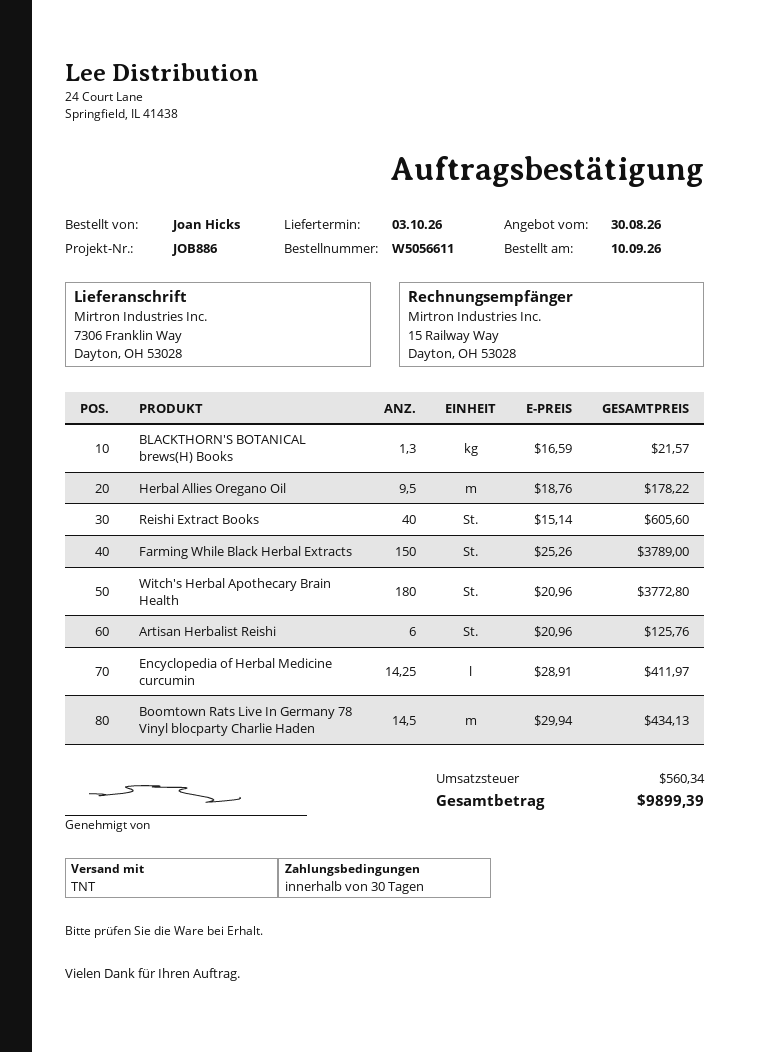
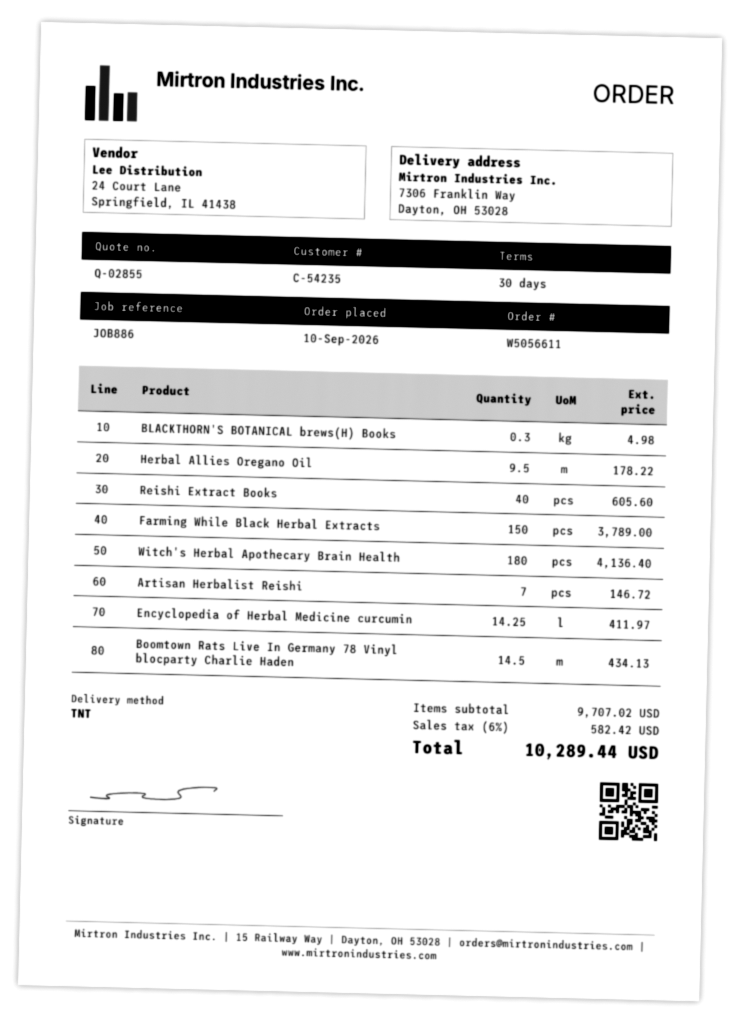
BLACKTHORN'S BOTANICAL brews(H) Books: 1.3 for 21.57 -> 0.3 for 4.98
Witch's Herbal Apothecary Brain Health: 180 for 3772.80 -> 180 for 4136.40
Artisan Herbalist Reishi: 6 for 125.76 -> 7 for 146.72
tax: 560.34 -> 582.42
total: 9899.39 -> 10289.44

